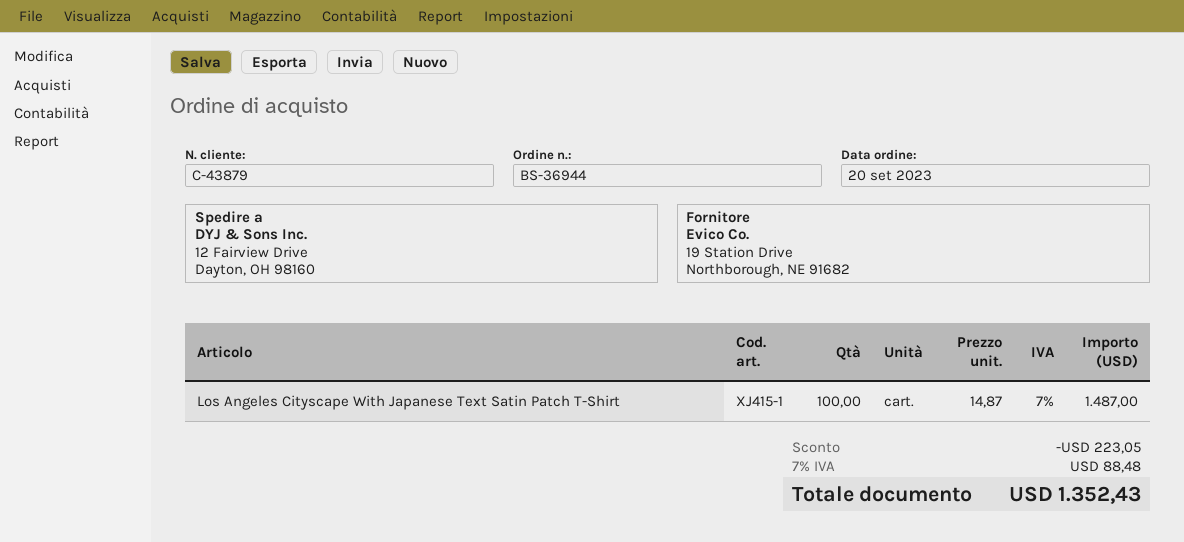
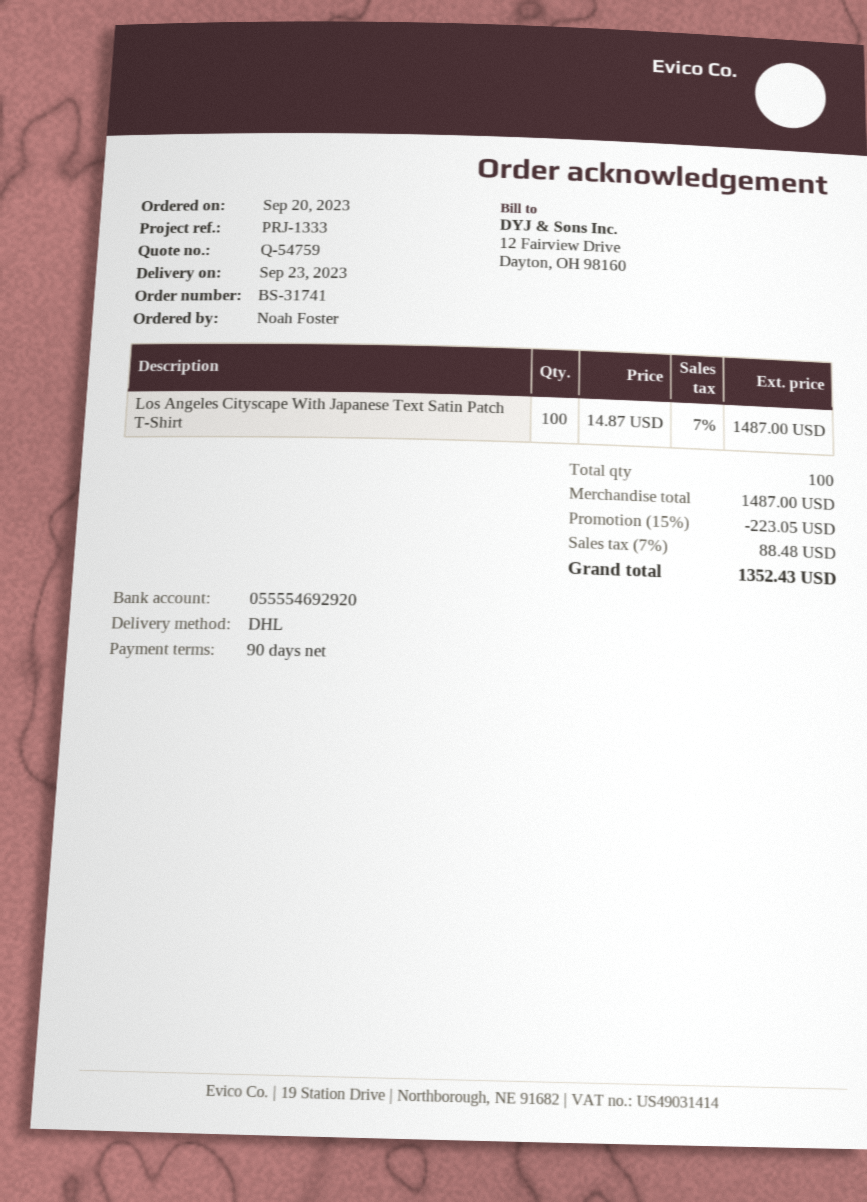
order number: BS-36944 -> BS-31741

